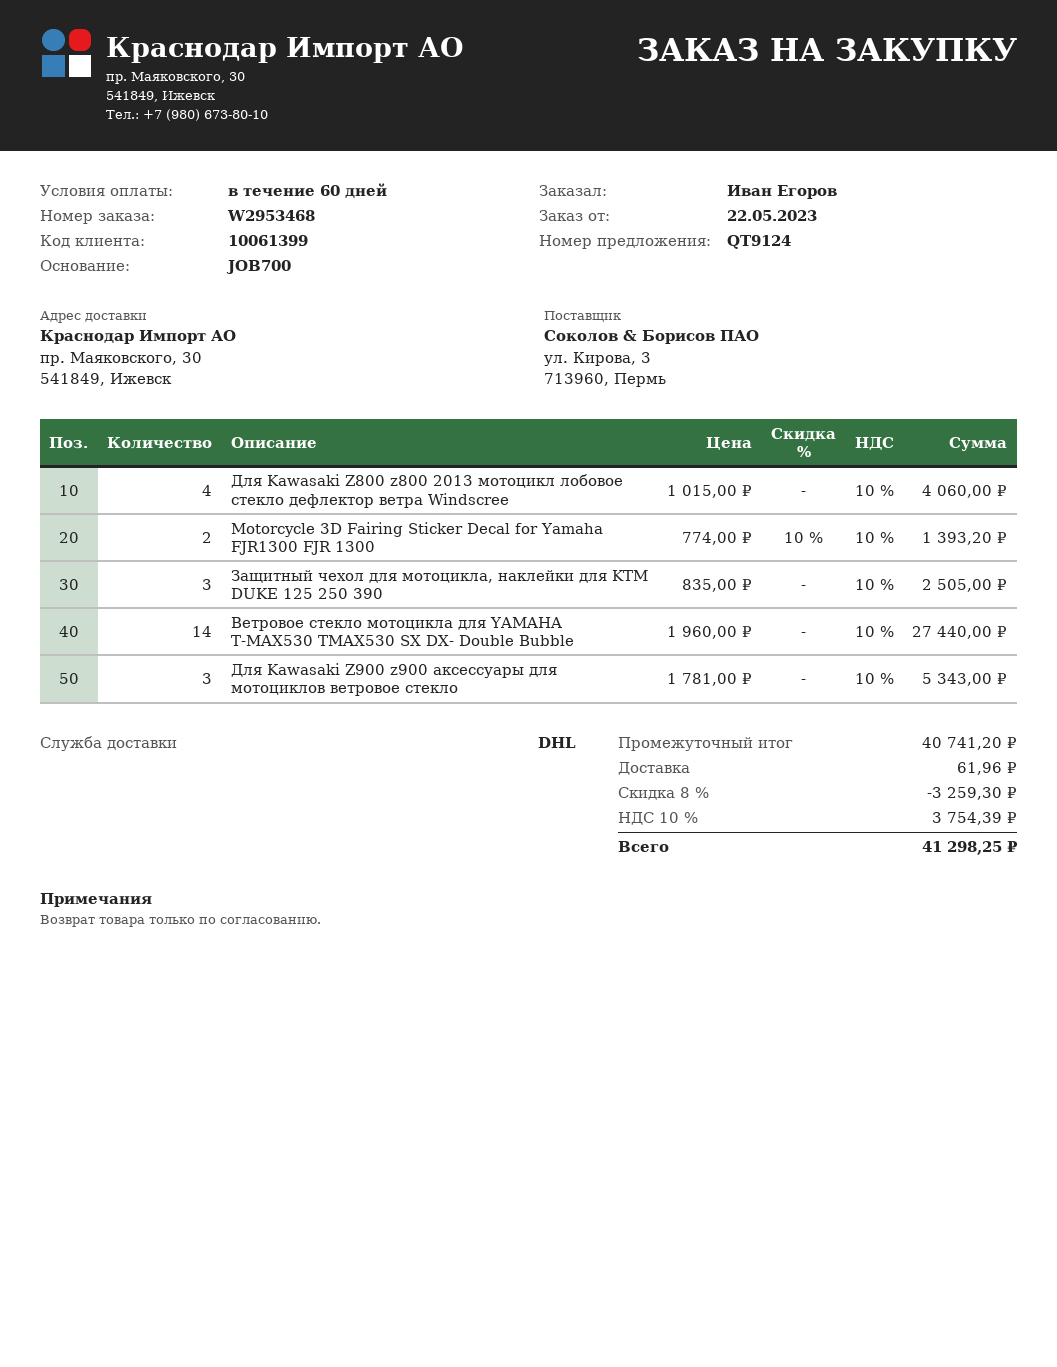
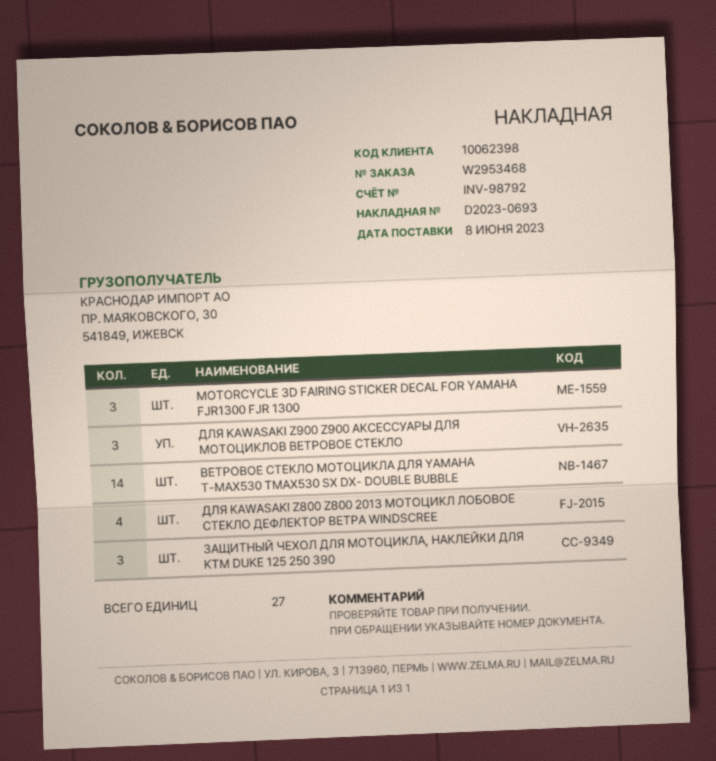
customer number: 10061399 -> 10062398
Motorcycle 3D Fairing Sticker Decal for Yamaha FJR1300 FJR 1300: 2 -> 3

